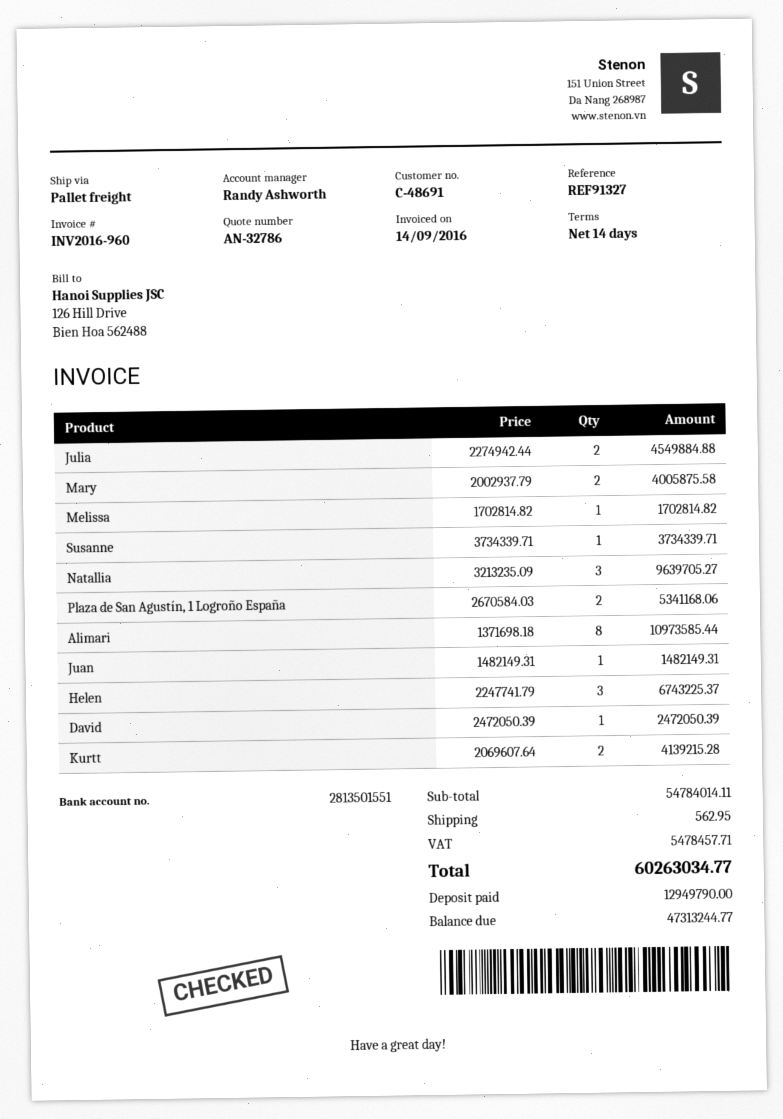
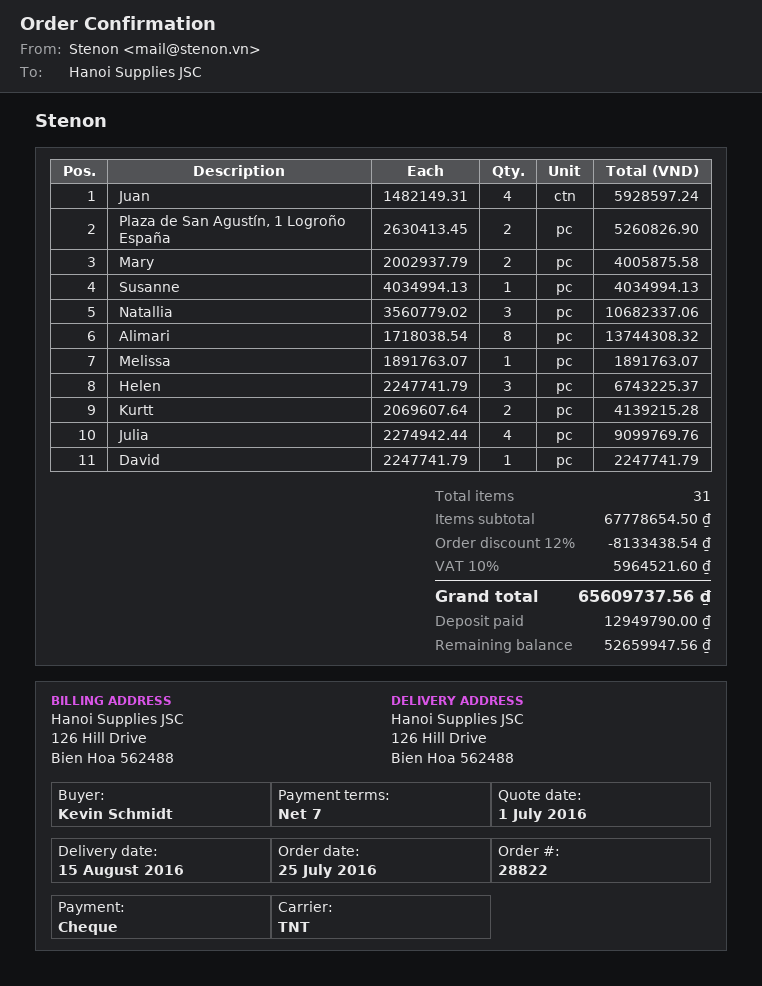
payment terms: 14 days -> 7 days
shipping method: pallet freight -> TNT
Julia: 2 x 2274942.44 = 4549884.88 -> 4 x 2274942.44 = 9099769.76
Melissa: 1 x 1702814.82 = 1702814.82 -> 1 x 1891763.07 = 1891763.07
Susanne: 1 x 3734339.71 = 3734339.71 -> 1 x 4034994.13 = 4034994.13
Natallia: 3 x 3213235.09 = 9639705.27 -> 3 x 3560779.02 = 10682337.06
Plaza de San Agustín, 1 Logroño España: 2 x 2670584.03 = 5341168.06 -> 2 x 2630413.45 = 5260826.90
Alimari: 8 x 1371698.18 = 10973585.44 -> 8 x 1718038.54 = 13744308.32
Juan: 1 x 1482149.31 = 1482149.31 -> 4 x 1482149.31 = 5928597.24
David: 1 x 2472050.39 = 2472050.39 -> 1 x 2247741.79 = 2247741.79
subtotal: 54784014.11 -> 67778654.50
discount: none -> 12% = 8133438.54
shipping: 562.95 -> none
tax: 5478457.71 -> 5964521.60
total: 60263034.77 -> 65609737.56
balance: 47313244.77 -> 52659947.56

